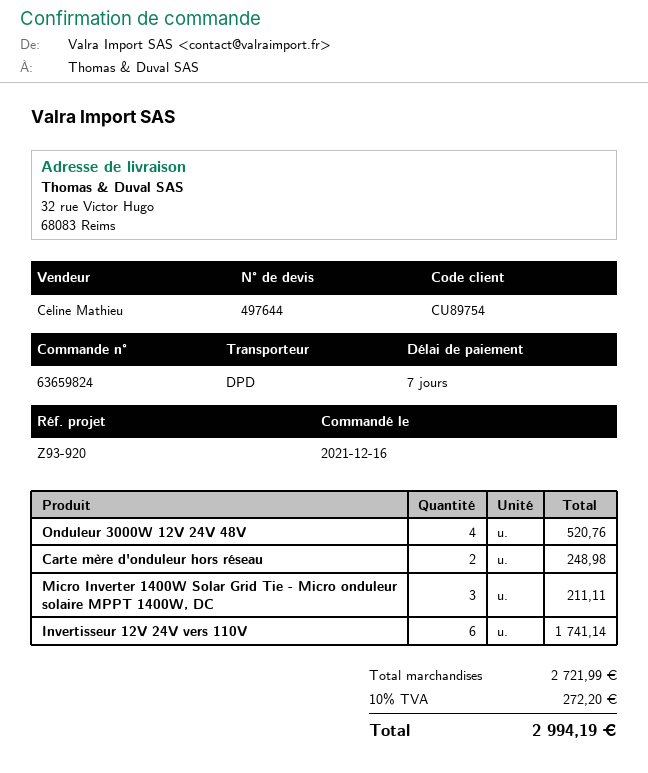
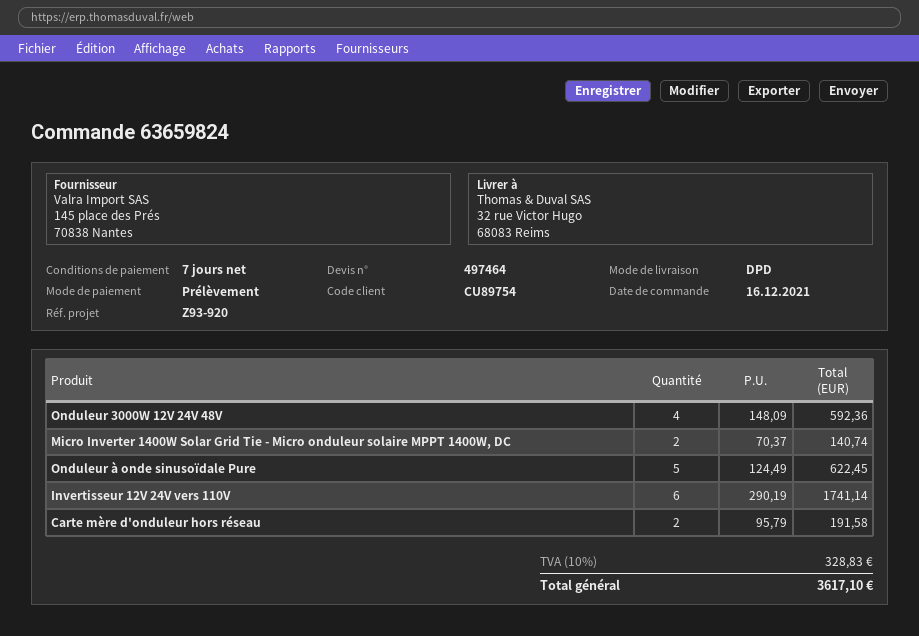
quote number: 497644 -> 497464
Onduleur 3000W 12V 24V 48V: 4 for 520.76 -> 4 for 592.36
Carte mère d'onduleur hors réseau: 2 for 248.98 -> 2 for 191.58
Micro Inverter 1400W Solar Grid Tie - Micro onduleur solaire MPPT 1400W, DC: 3 for 211.11 -> 2 for 140.74
Onduleur à onde sinusoïdale Pure: none -> 5 for 622.45
tax: 10% = 272.20 -> 10% = 328.83
total: 2994.19 -> 3617.10

